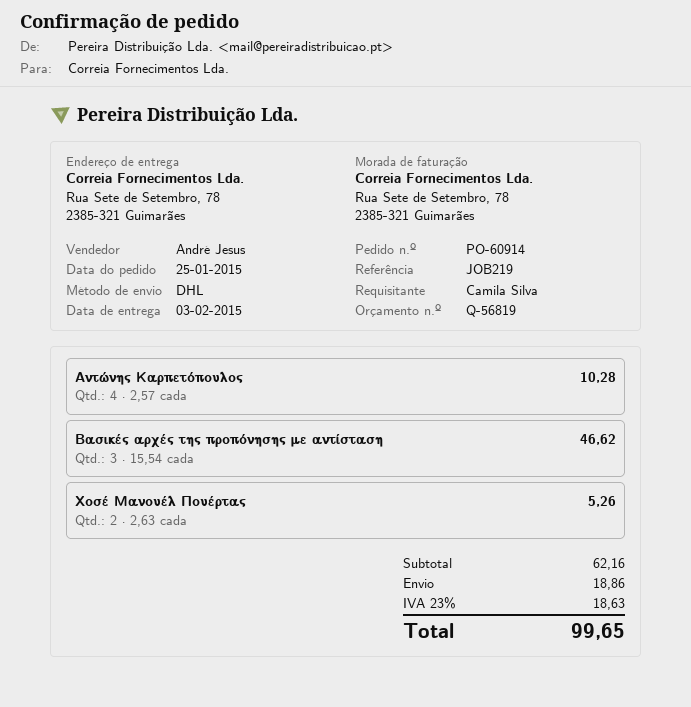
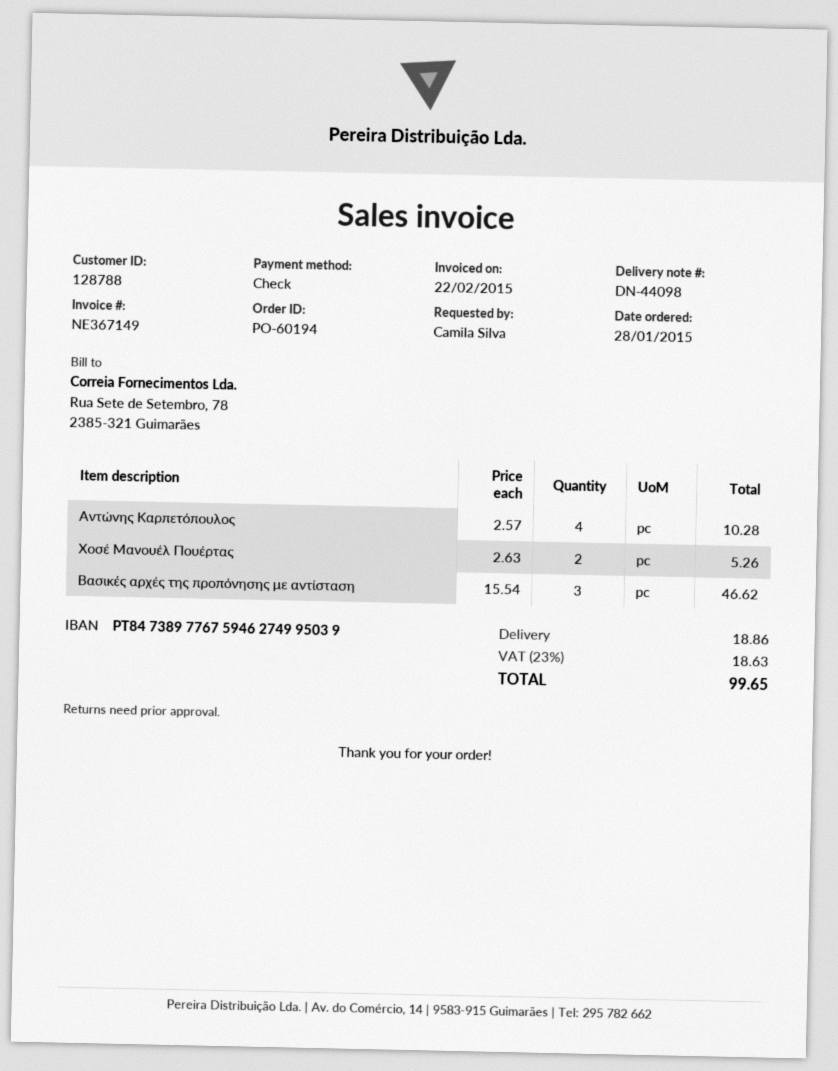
order number: PO-60914 -> PO-60194
order date: 2015-01-25 -> 2015-01-28

